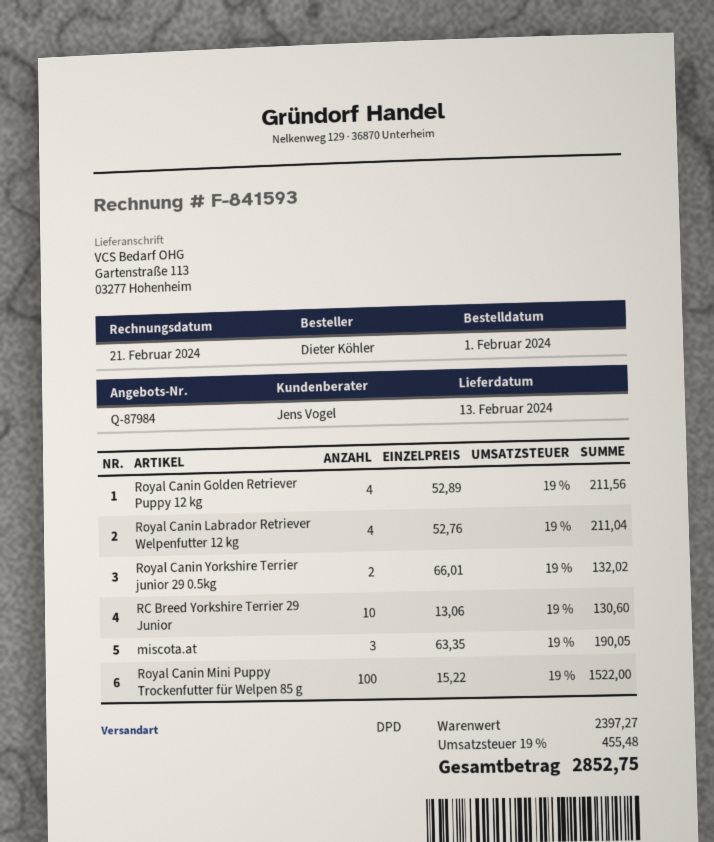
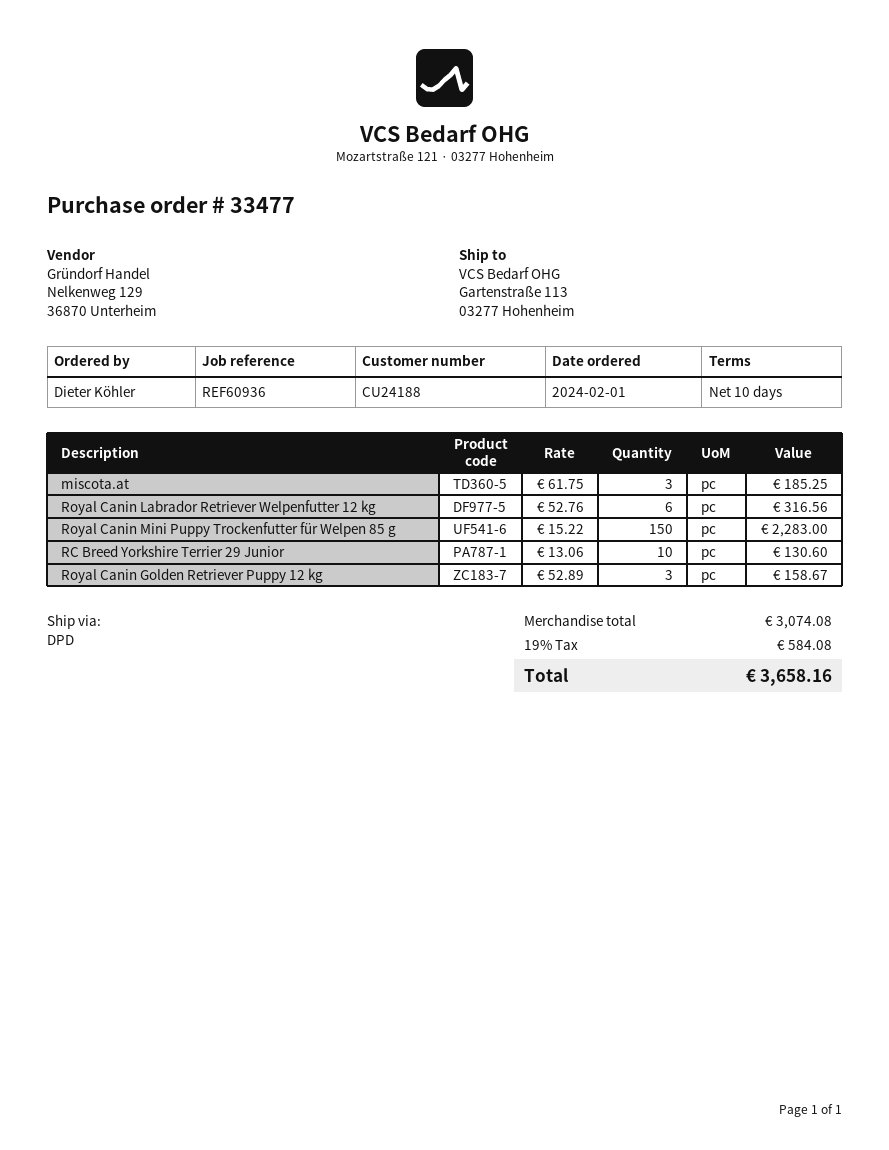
Royal Canin Golden Retriever Puppy 12 kg: 4 x 52.89 = 211.56 -> 3 x 52.89 = 158.67
Royal Canin Labrador Retriever Welpenfutter 12 kg: 4 x 52.76 = 211.04 -> 6 x 52.76 = 316.56
Royal Canin Yorkshire Terrier junior 29 0.5kg: 2 x 66.01 = 132.02 -> none
miscota.at: 3 x 63.35 = 190.05 -> 3 x 61.75 = 185.25
Royal Canin Mini Puppy Trockenfutter für Welpen 85 g: 100 x 15.22 = 1522.00 -> 150 x 15.22 = 2283.00
subtotal: 2397.27 -> 3074.08
tax: 19% = 455.48 -> 19% = 584.08
total: 2852.75 -> 3658.16

